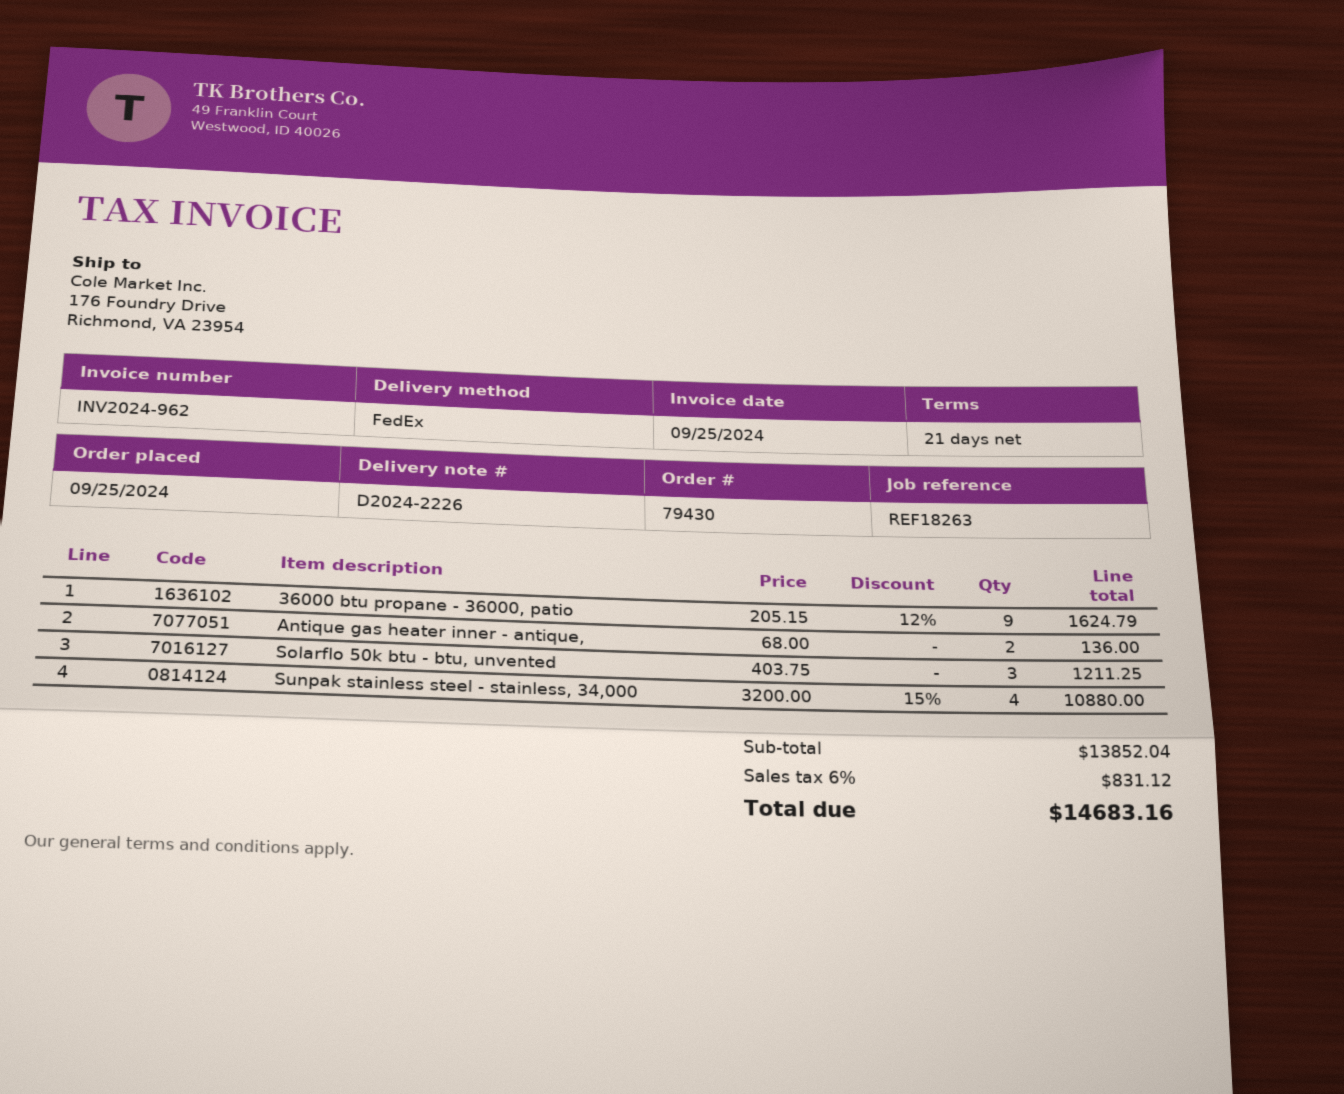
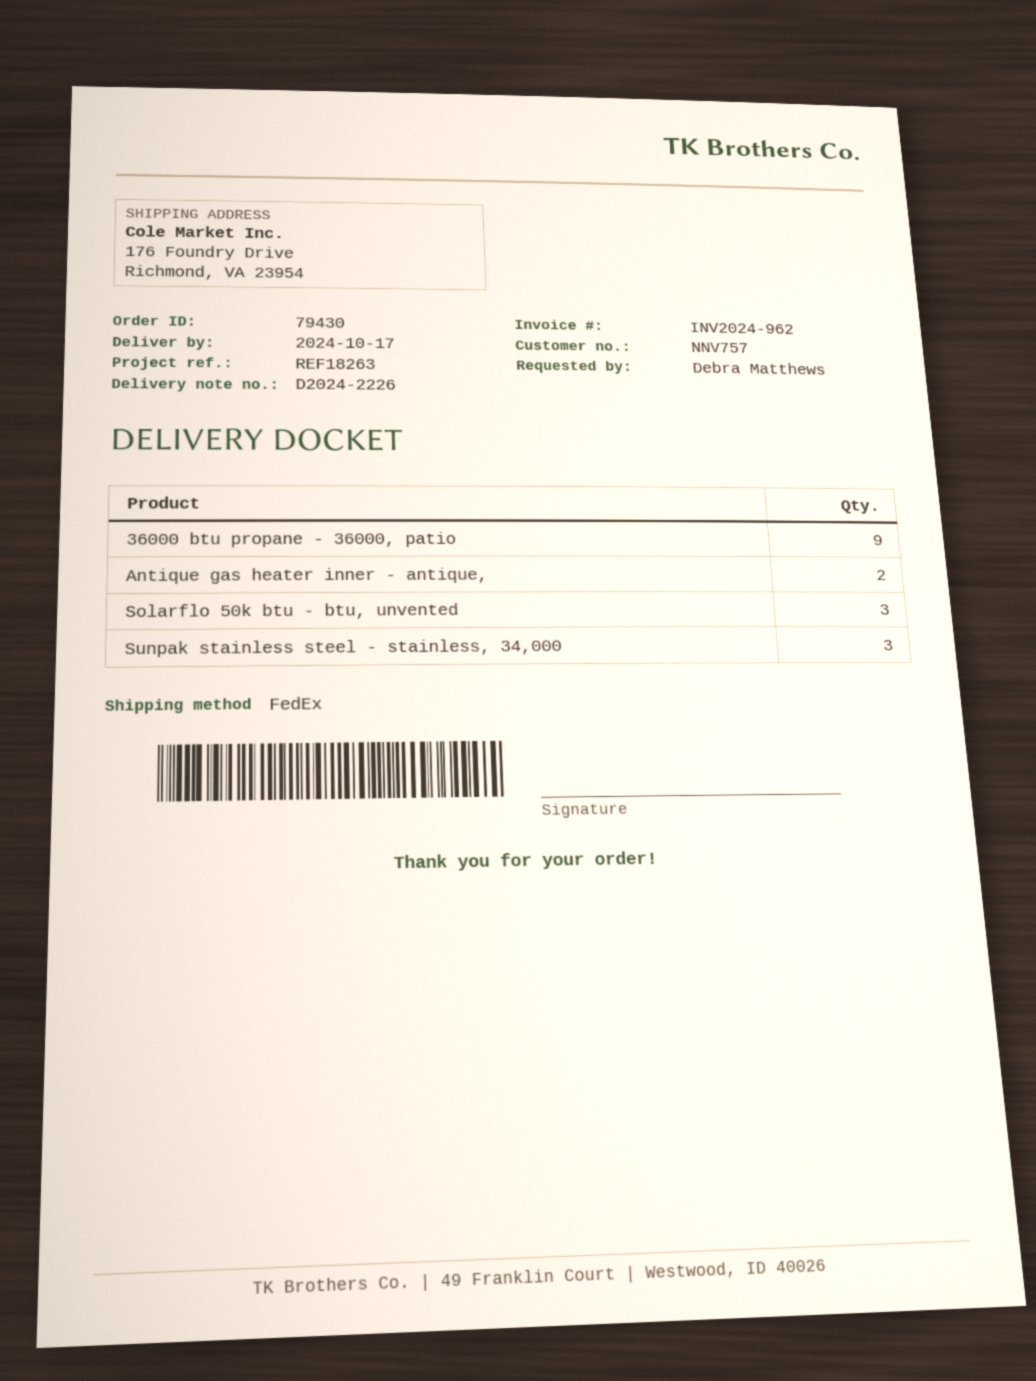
Sunpak stainless steel - stainless, 34,000: 4 -> 3

